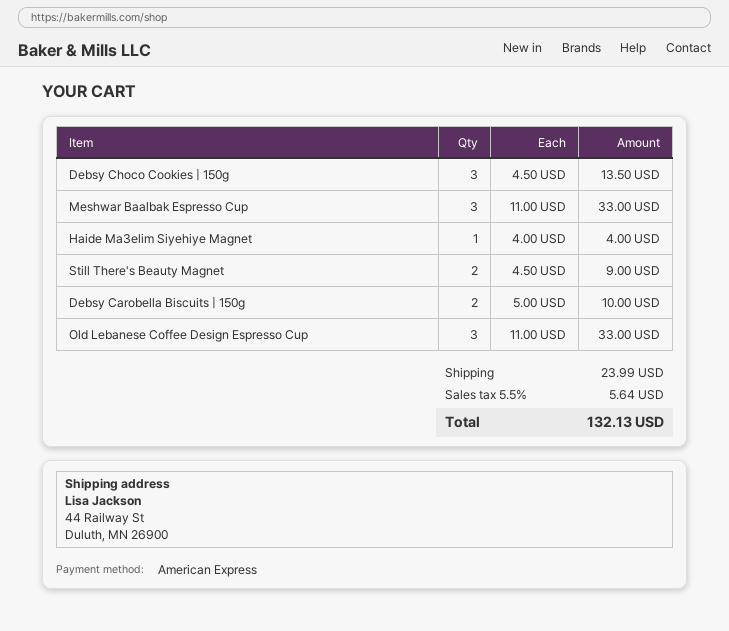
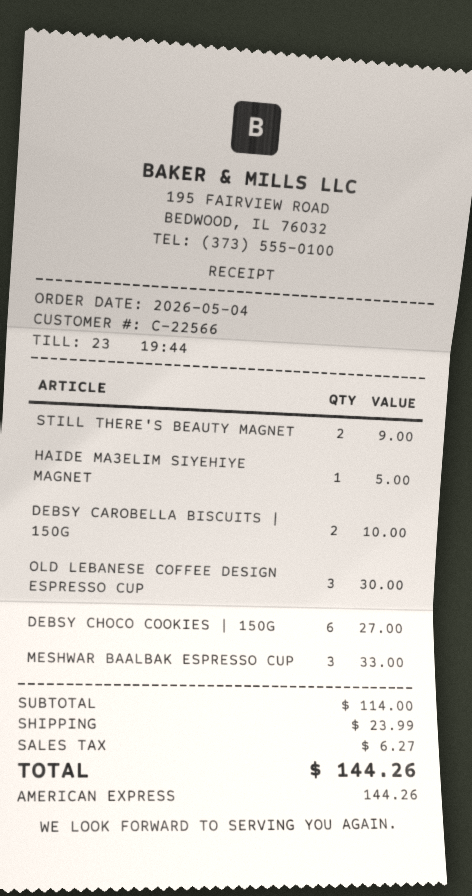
Debsy Choco Cookies | 150g: 3 for 13.50 -> 6 for 27.00
Haide Ma3elim Siyehiye Magnet: 1 for 4.00 -> 1 for 5.00
Old Lebanese Coffee Design Espresso Cup: 3 for 33.00 -> 3 for 30.00
tax: 5.64 -> 6.27
total: 132.13 -> 144.26

